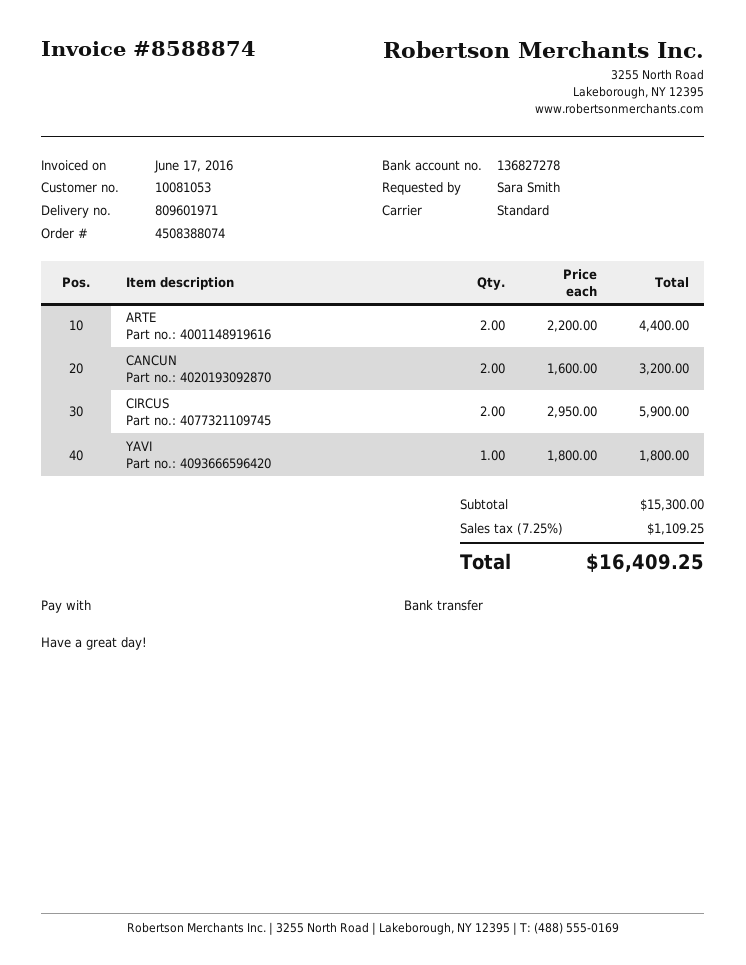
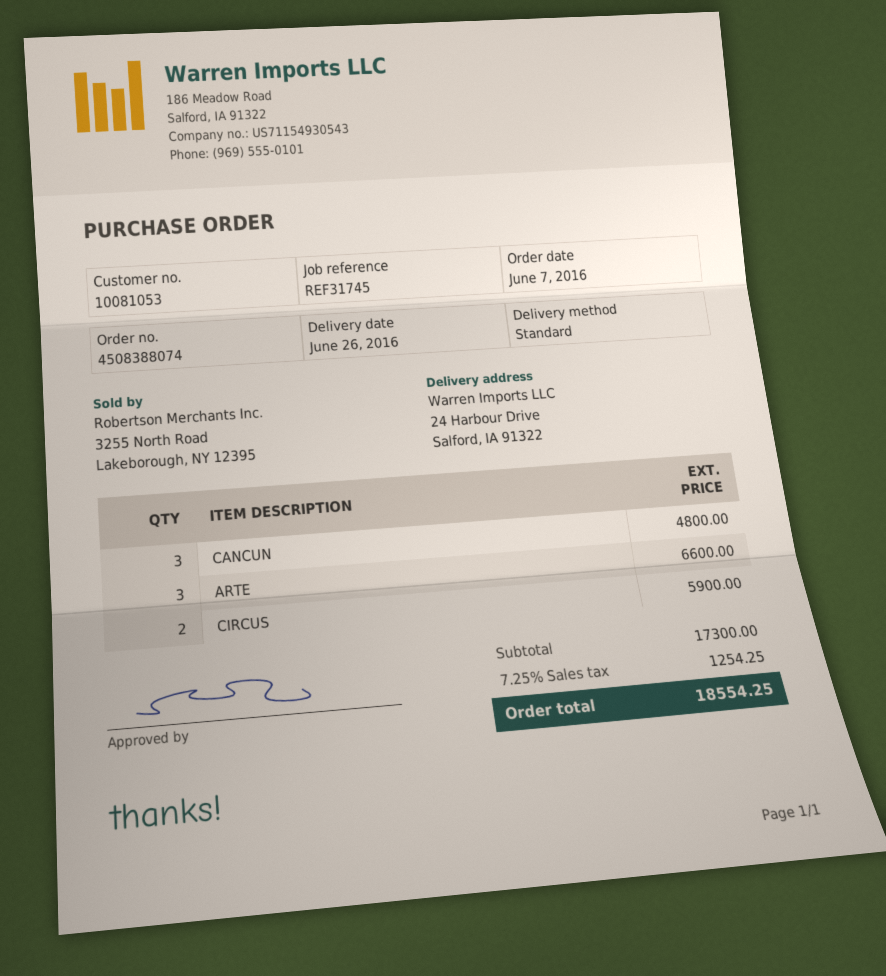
ARTE: 2 for 4400.00 -> 3 for 6600.00
CANCUN: 2 for 3200.00 -> 3 for 4800.00
YAVI: 1 for 1800.00 -> none
subtotal: 15300.00 -> 17300.00
tax: 7.25% = 1109.25 -> 7.25% = 1254.25
total: 16409.25 -> 18554.25

